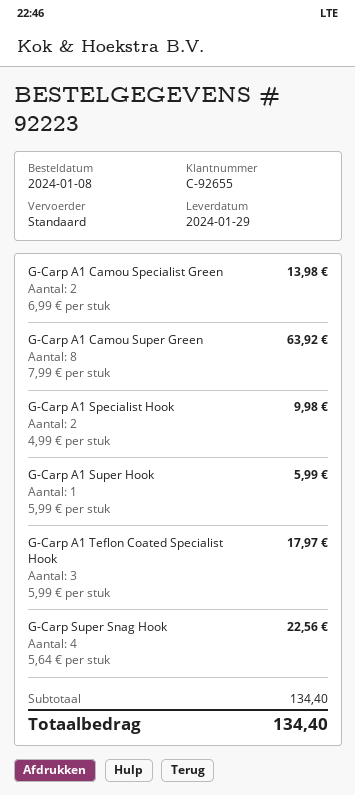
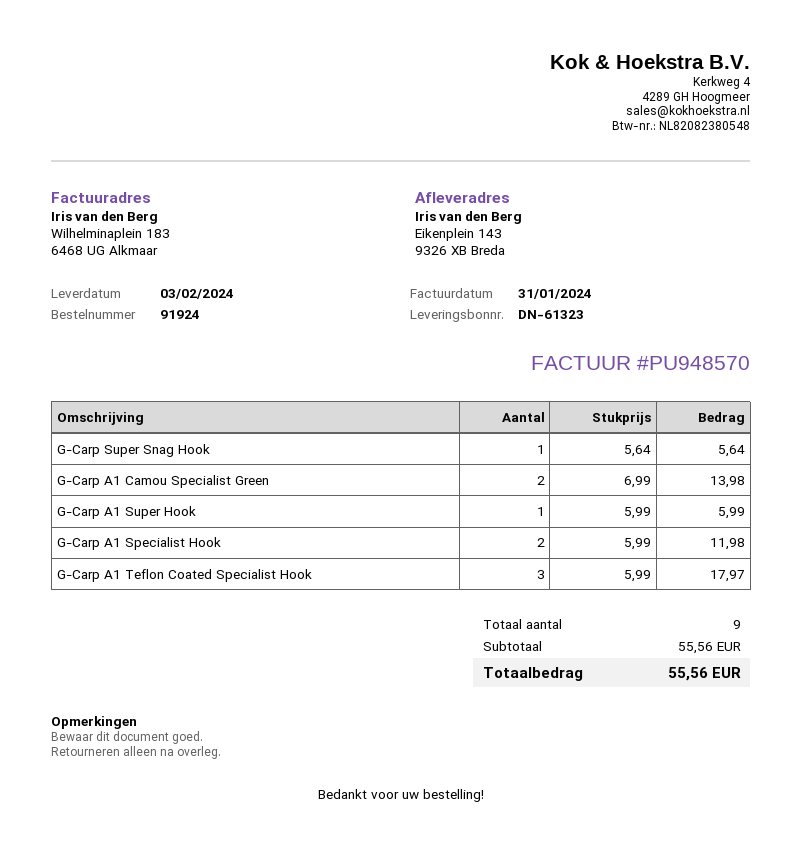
order number: 92223 -> 91924
delivery date: 2024-01-29 -> 2024-02-03
G-Carp A1 Camou Super Green: 8 x 7.99 = 63.92 -> none
G-Carp A1 Specialist Hook: 2 x 4.99 = 9.98 -> 2 x 5.99 = 11.98
G-Carp Super Snag Hook: 4 x 5.64 = 22.56 -> 1 x 5.64 = 5.64
subtotal: 134.40 -> 55.56
total: 134.40 -> 55.56

